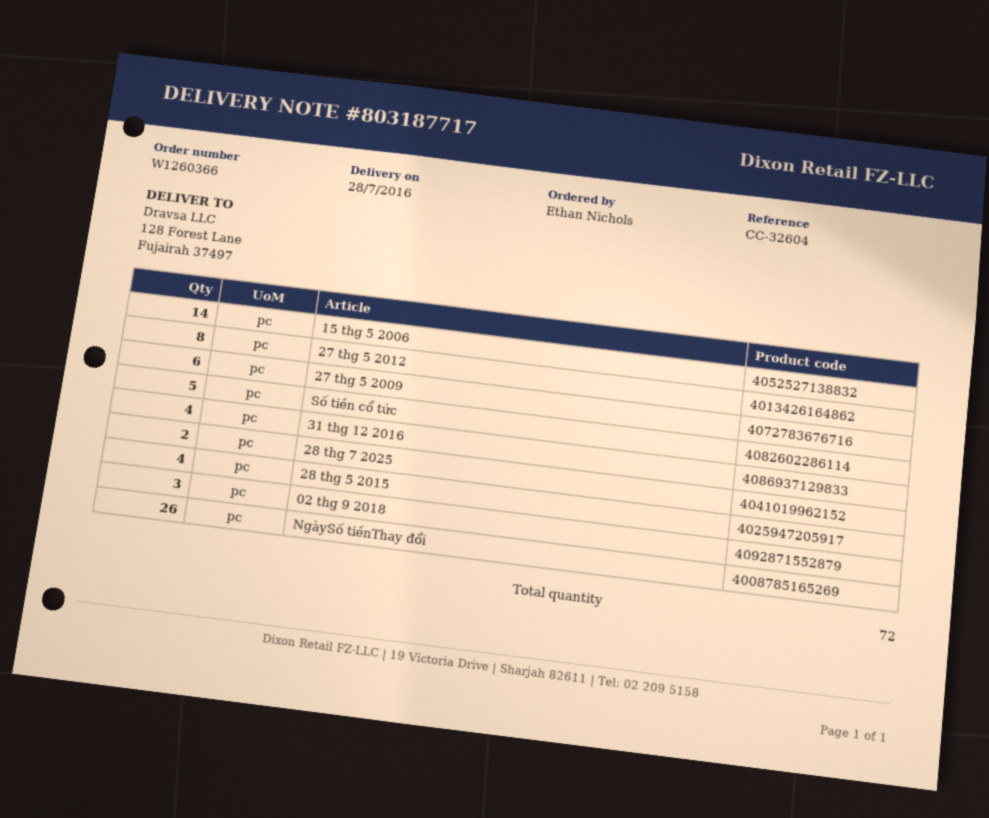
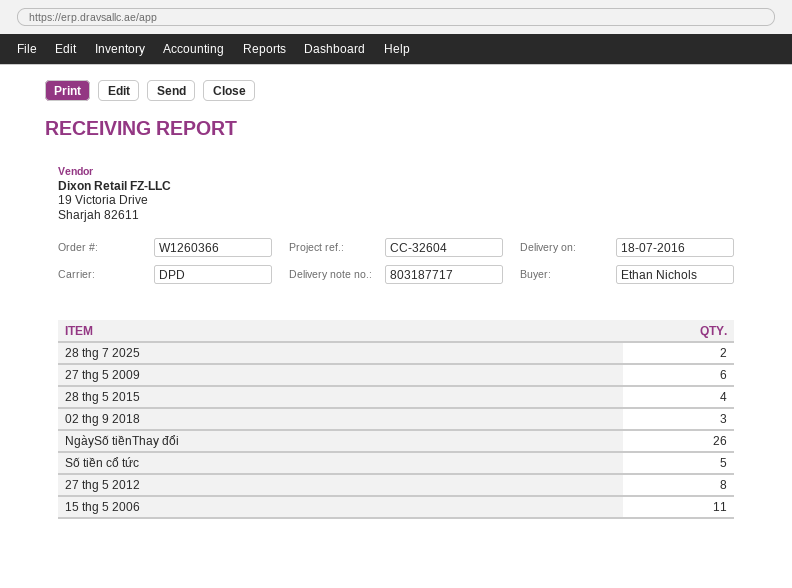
delivery date: 2016-07-28 -> 2016-07-18
15 thg 5 2006: 14 -> 11
31 thg 12 2016: 4 -> none

